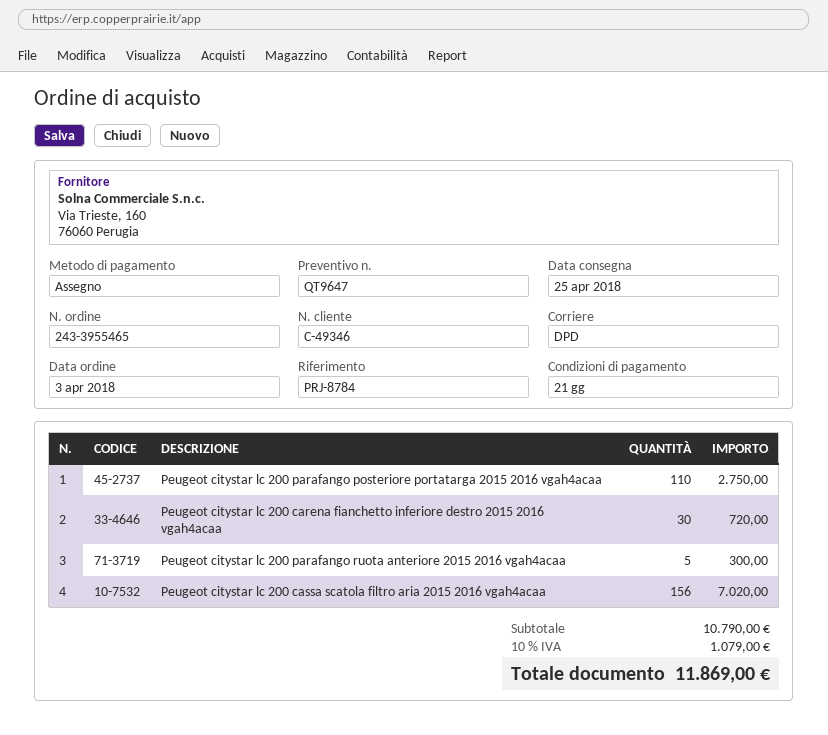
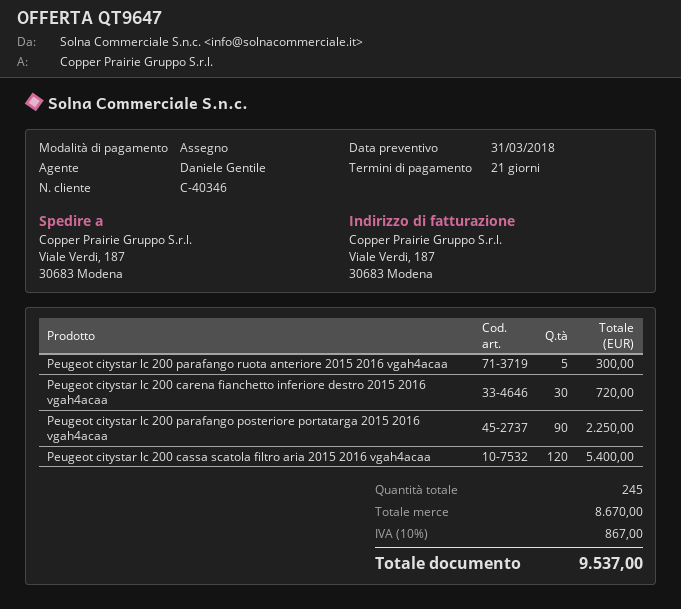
customer number: C-49346 -> C-40346
Peugeot citystar lc 200 parafango posteriore portatarga 2015 2016 vgah4acaa: 110 for 2750.00 -> 90 for 2250.00
Peugeot citystar lc 200 cassa scatola filtro aria 2015 2016 vgah4acaa: 156 for 7020.00 -> 120 for 5400.00
subtotal: 10790.00 -> 8670.00
tax: 10% = 1079.00 -> 10% = 867.00
total: 11869.00 -> 9537.00

